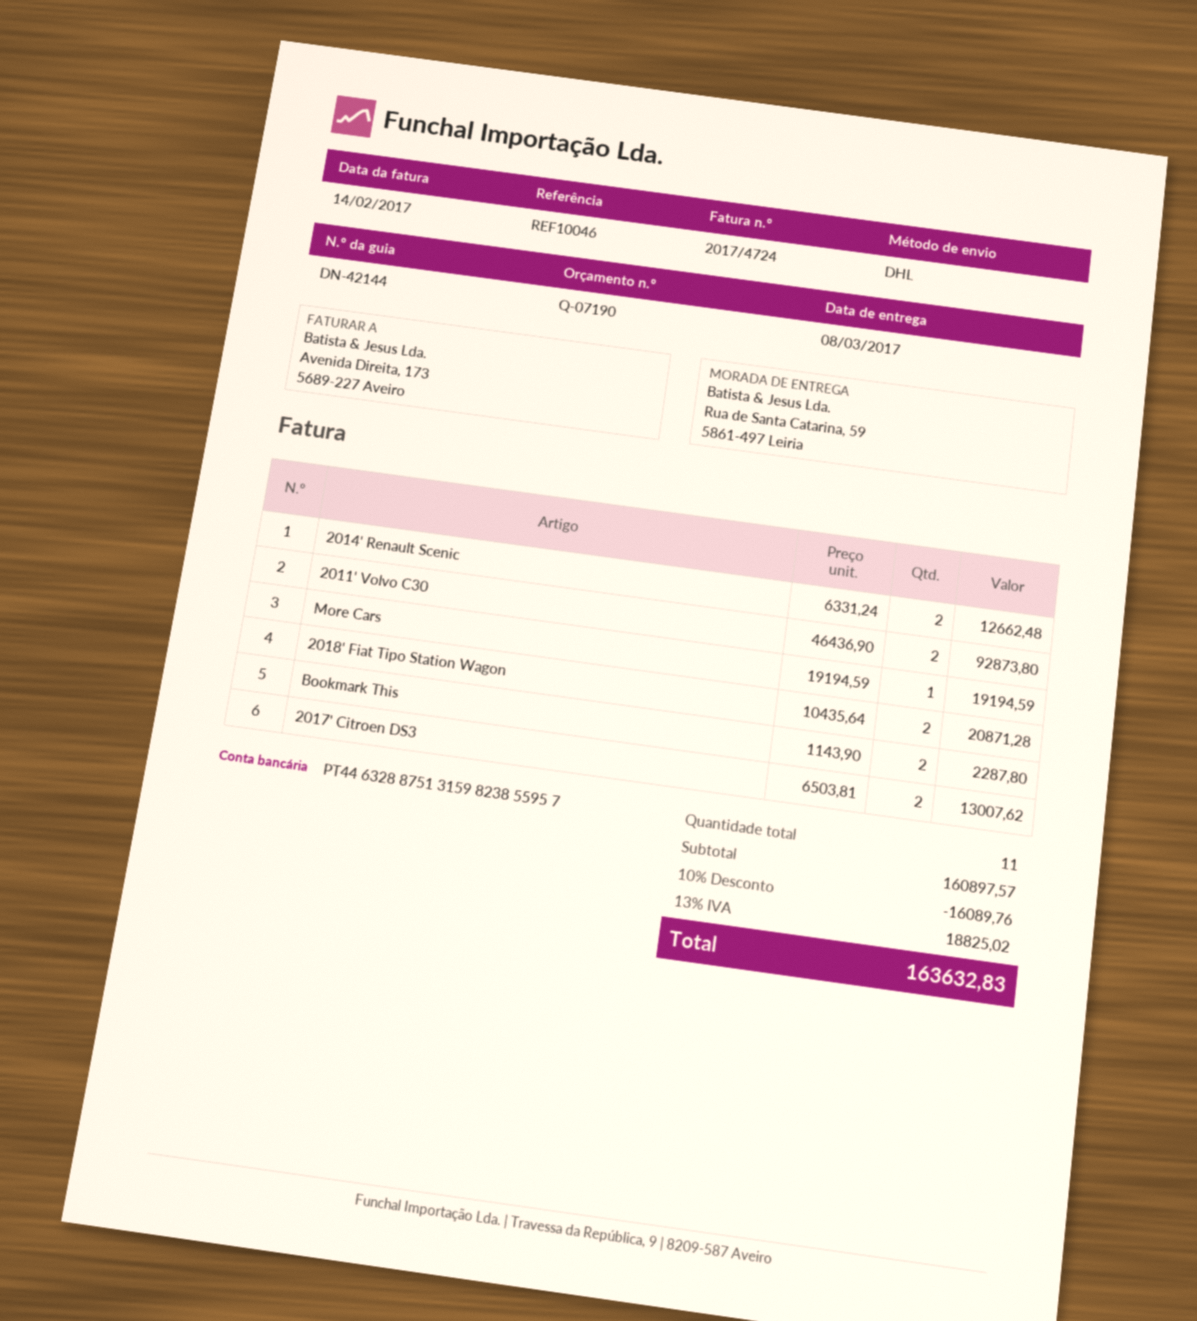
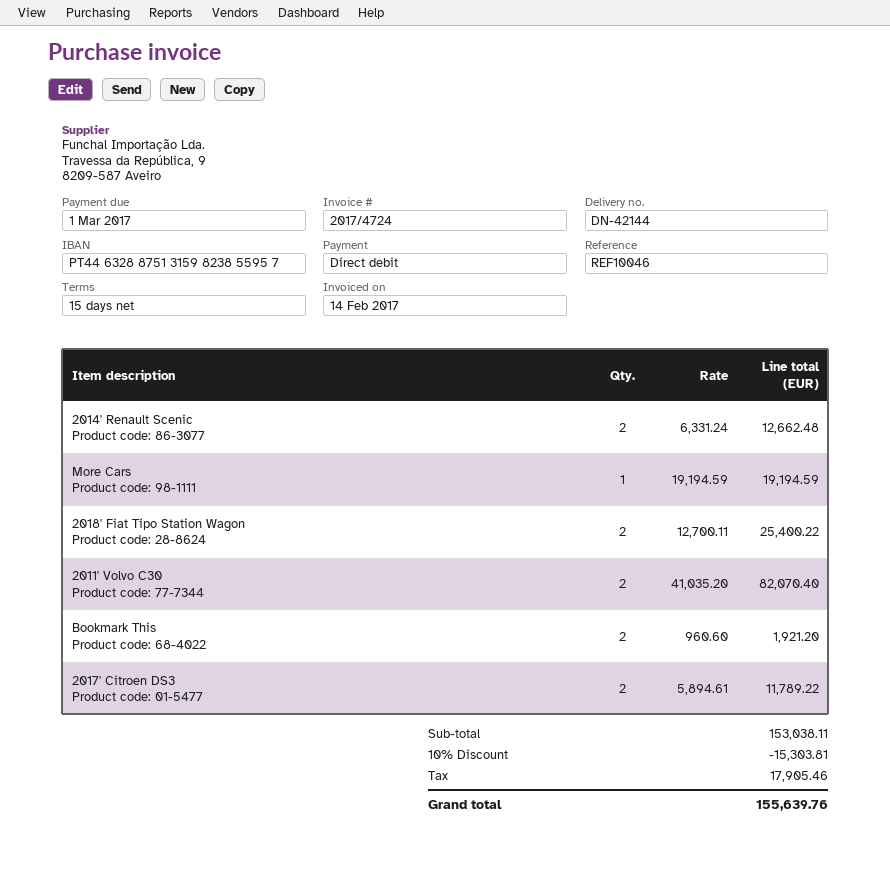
2011' Volvo C30: 2 x 46436.90 = 92873.80 -> 2 x 41035.20 = 82070.40
2018' Fiat Tipo Station Wagon: 2 x 10435.64 = 20871.28 -> 2 x 12700.11 = 25400.22
Bookmark This: 2 x 1143.90 = 2287.80 -> 2 x 960.60 = 1921.20
2017' Citroen DS3: 2 x 6503.81 = 13007.62 -> 2 x 5894.61 = 11789.22
subtotal: 160897.57 -> 153038.11
discount: 10% = 16089.76 -> 10% = 15303.81
tax: 18825.02 -> 17905.46
total: 163632.83 -> 155639.76

